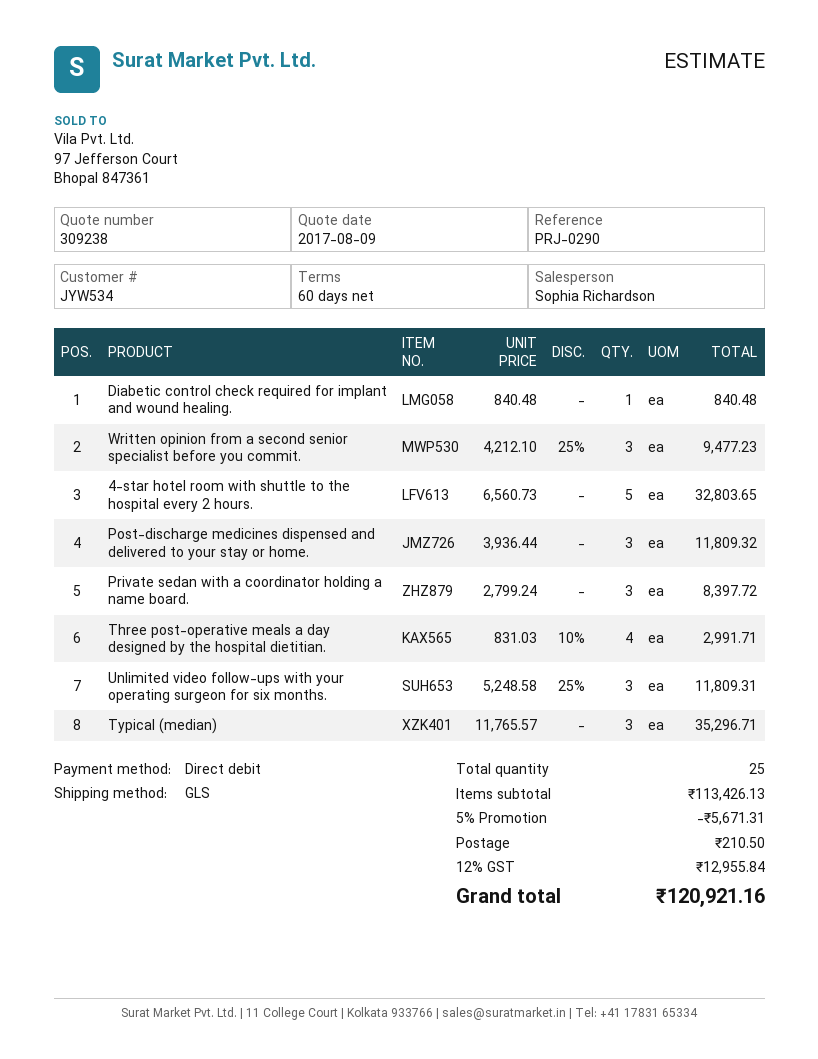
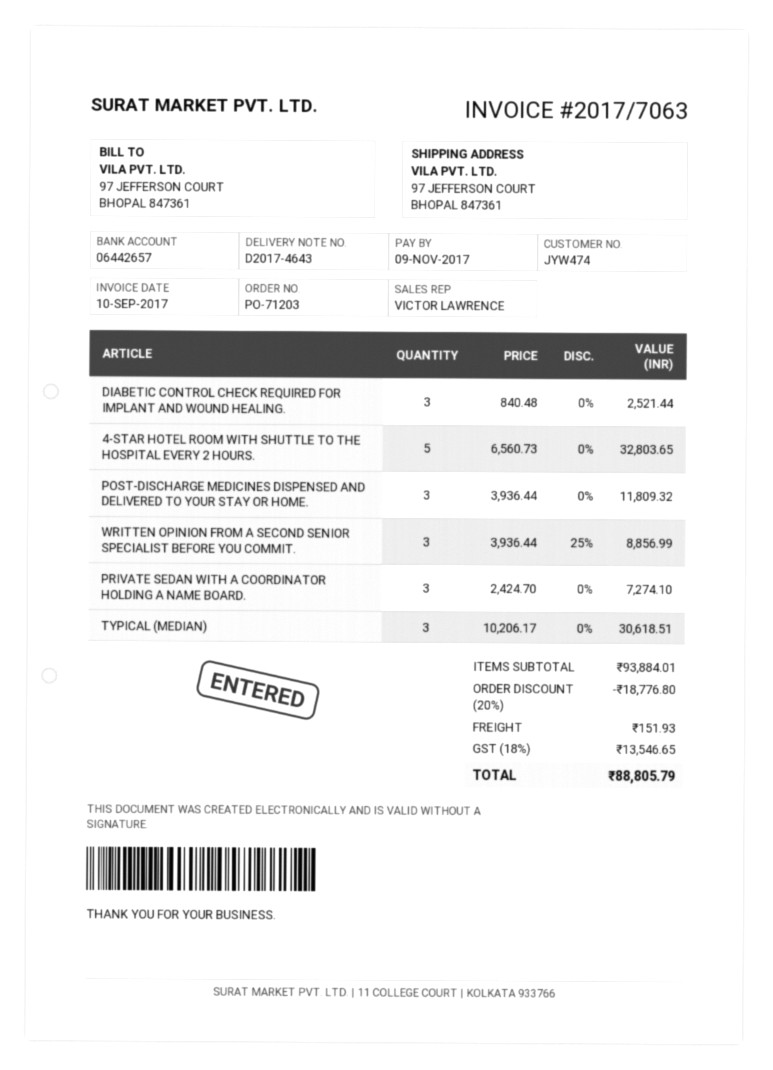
customer number: JYW534 -> JYW474
sales rep: Sophia Richardson -> VICTOR LAWRENCE
Diabetic control check required for implant and wound healing.: 1 x 840.48 = 840.48 -> 3 x 840.48 = 2521.44
Written opinion from a second senior specialist before you commit.: 3 x 4212.10 - 25% = 9477.23 -> 3 x 3936.44 - 25% = 8856.99
Private sedan with a coordinator holding a name board.: 3 x 2799.24 = 8397.72 -> 3 x 2424.70 = 7274.10
Three post-operative meals a day designed by the hospital dietitian.: 4 x 831.03 - 10% = 2991.71 -> none
Unlimited video follow-ups with your operating surgeon for six months.: 3 x 5248.58 - 25% = 11809.31 -> none
Typical (median): 3 x 11765.57 = 35296.71 -> 3 x 10206.17 = 30618.51
subtotal: 113426.13 -> 93884.01
discount: 5% = 5671.31 -> 20% = 18776.80
shipping: 210.50 -> 151.93
tax: 12% = 12955.84 -> 18% = 13546.65
total: 120921.16 -> 88805.79

